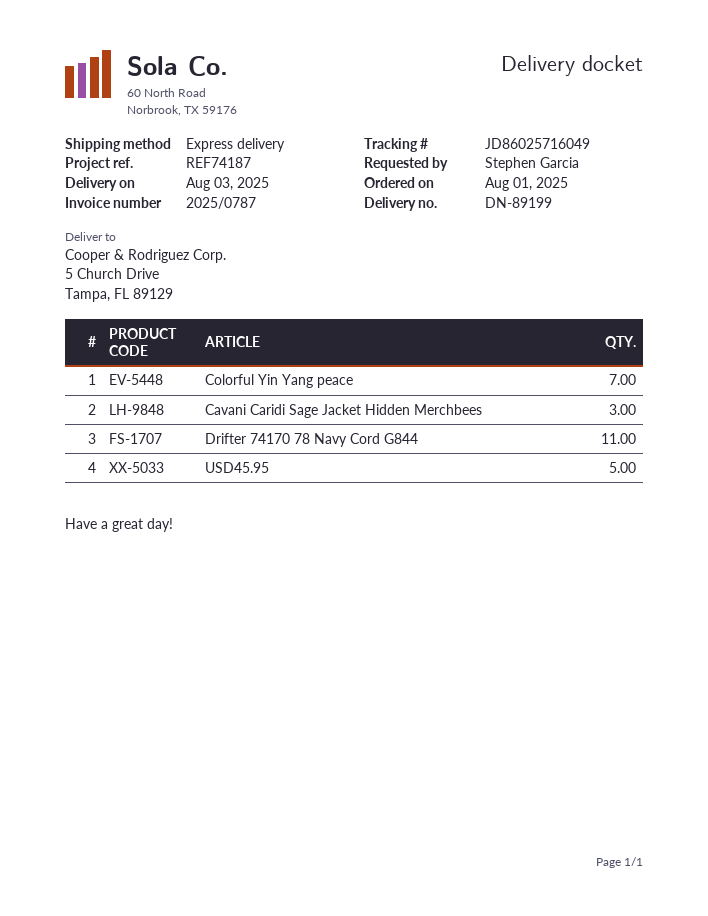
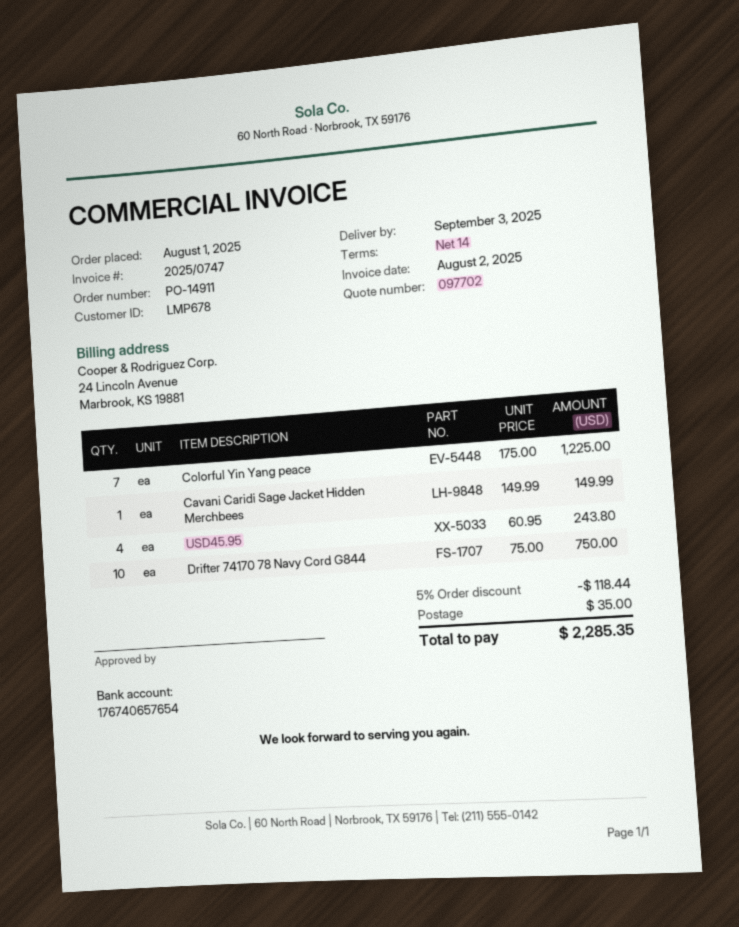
delivery date: 2025-08-03 -> 2025-09-03
invoice number: 2025/0787 -> 2025/0747
Cavani Caridi Sage Jacket Hidden Merchbees: 3 -> 1
Drifter 74170 78 Navy Cord G844: 11 -> 10
USD45.95: 5 -> 4

